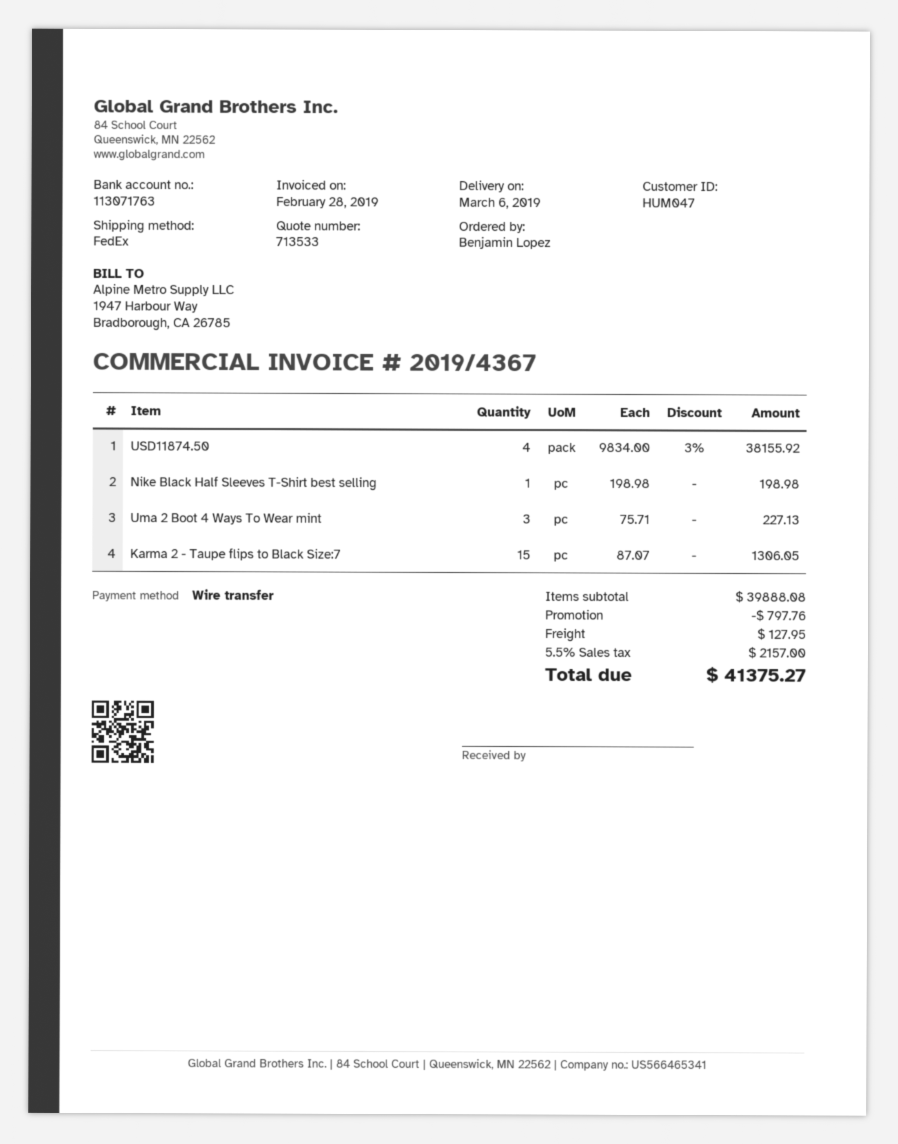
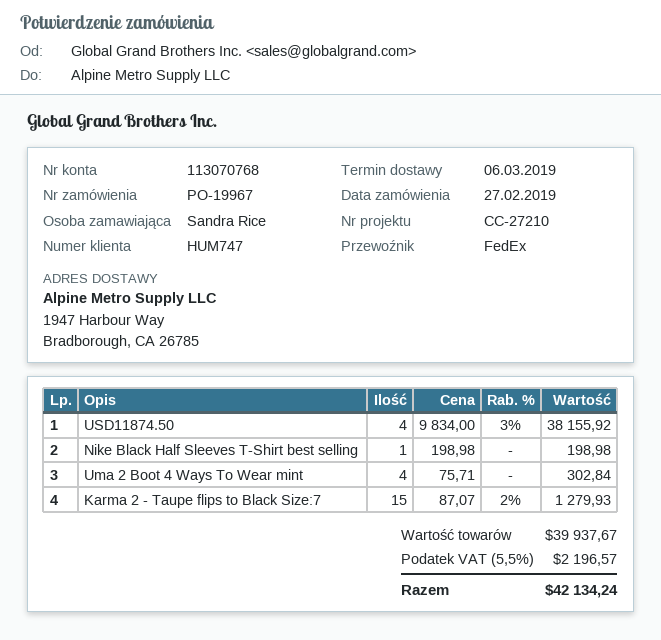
customer number: HUM047 -> HUM747
ordered by: Benjamin Lopez -> Sandra Rice
bank account: 113071763 -> 113070768
Uma 2 Boot 4 Ways To Wear mint: 3 x 75.71 = 227.13 -> 4 x 75.71 = 302.84
Karma 2 - Taupe flips to Black Size:7: 15 x 87.07 = 1306.05 -> 15 x 87.07 - 2% = 1279.93
subtotal: 39888.08 -> 39937.67
discount: 797.76 -> none
shipping: 127.95 -> none
tax: 5.5% = 2157.00 -> 5.5% = 2196.57
total: 41375.27 -> 42134.24

